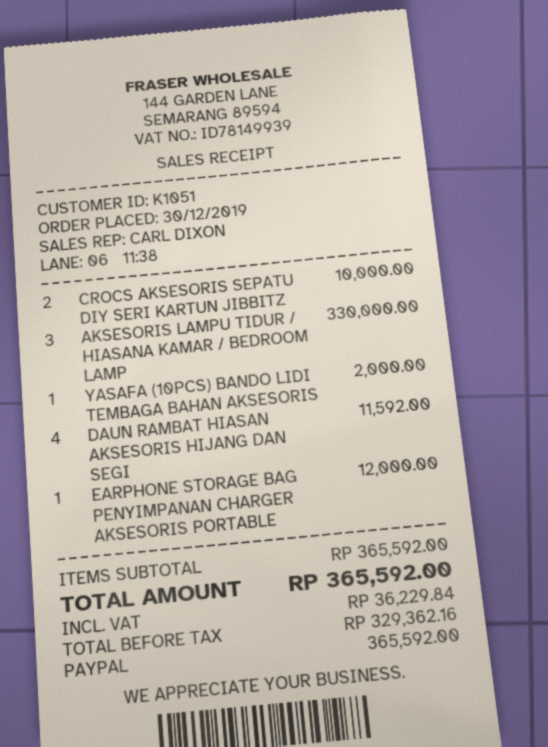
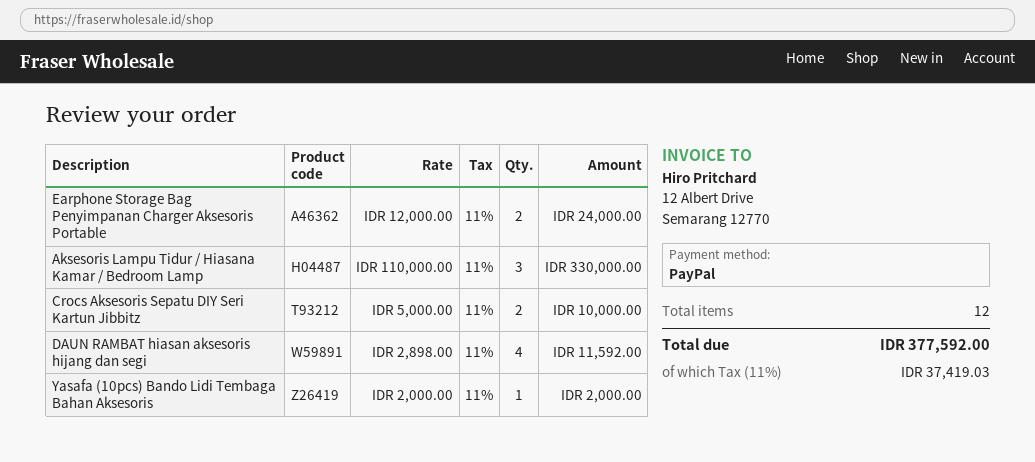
EARPHONE STORAGE BAG PENYIMPANAN CHARGER AKSESORIS PORTABLE: 1 for 12000.00 -> 2 for 24000.00
tax: 36229.84 -> 37419.03
total: 365592.00 -> 377592.00

